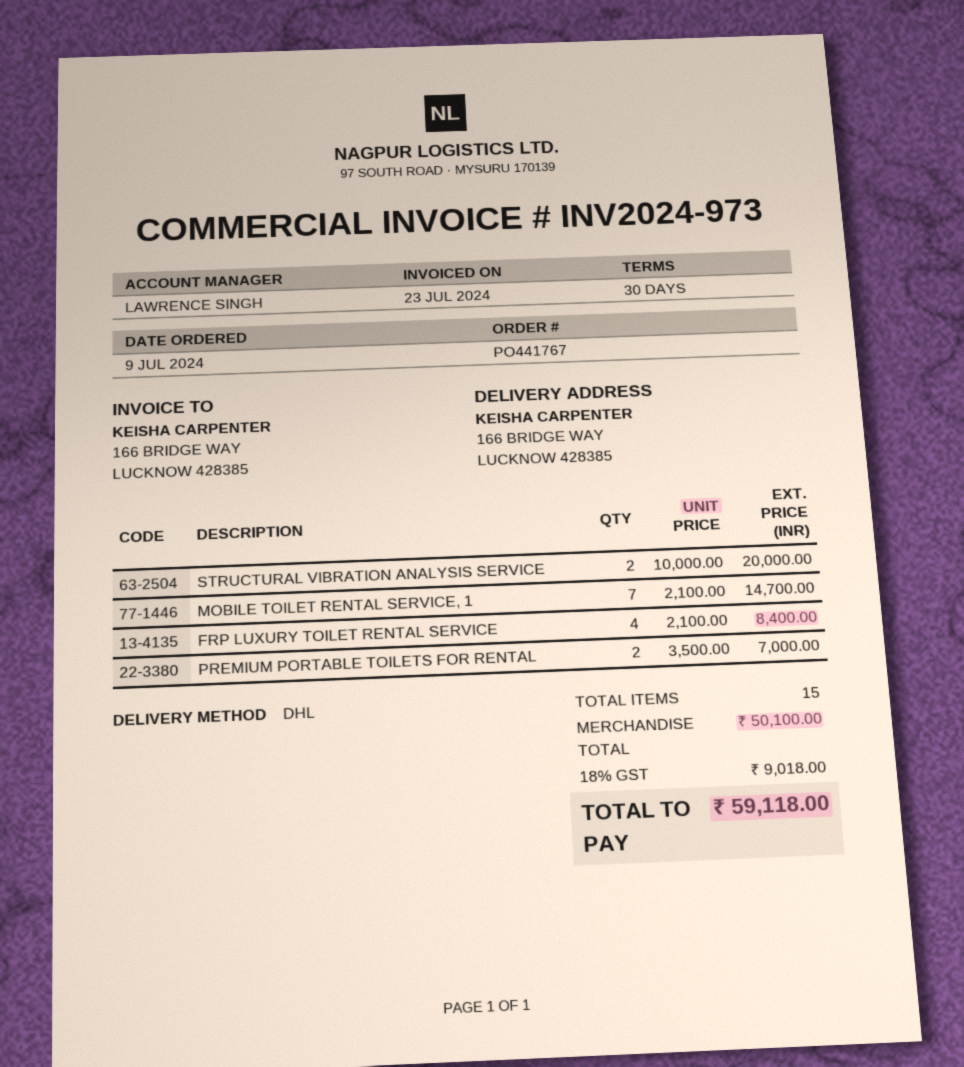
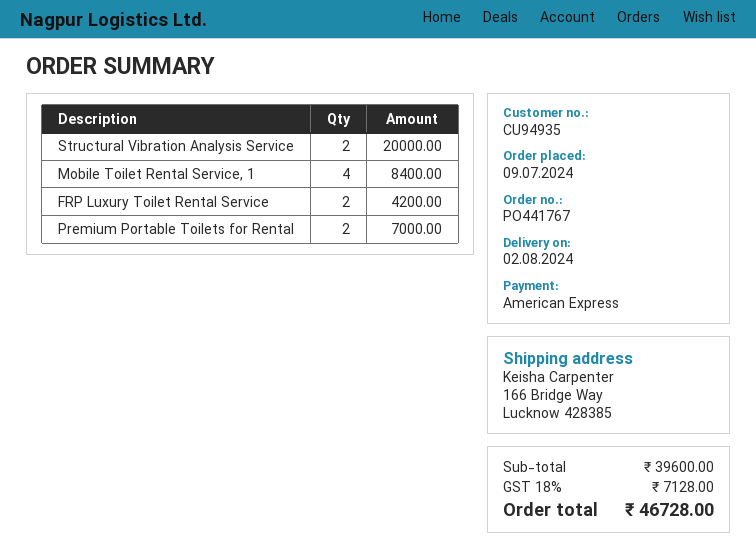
MOBILE TOILET RENTAL SERVICE, 1: 7 for 14700.00 -> 4 for 8400.00
FRP LUXURY TOILET RENTAL SERVICE: 4 for 8400.00 -> 2 for 4200.00
subtotal: 50100.00 -> 39600.00
tax: 18% = 9018.00 -> 18% = 7128.00
total: 59118.00 -> 46728.00

